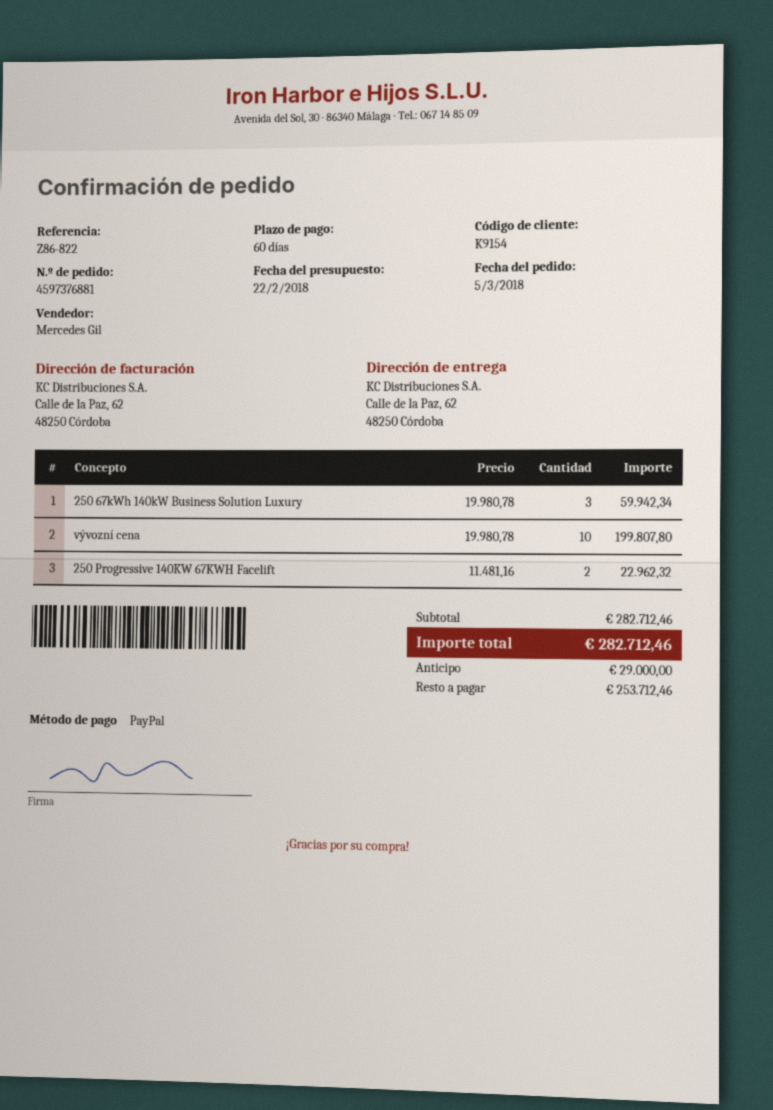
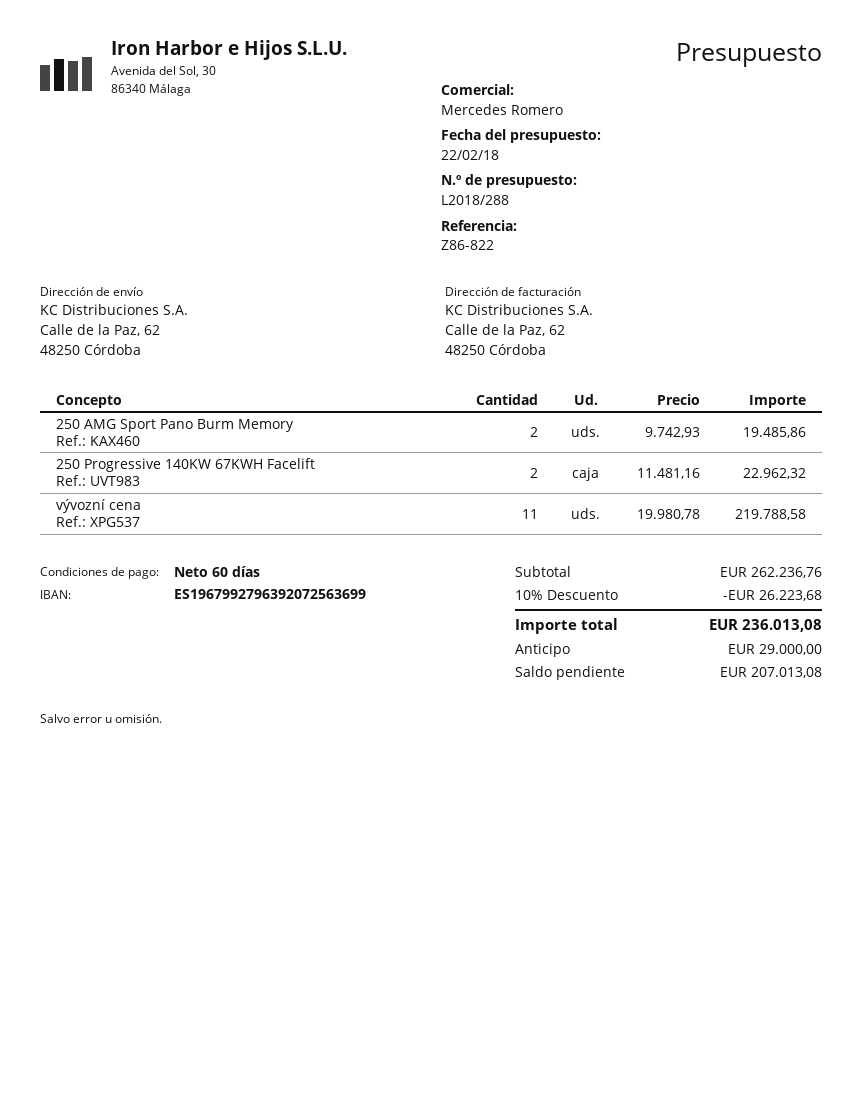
sales rep: Mercedes Gil -> Mercedes Romero
250 67kWh 140kW Business Solution Luxury: 3 x 19980.78 = 59942.34 -> none
vývozní cena: 10 x 19980.78 = 199807.80 -> 11 x 19980.78 = 219788.58
250 AMG Sport Pano Burm Memory: none -> 2 x 9742.93 = 19485.86
subtotal: 282712.46 -> 262236.76
discount: none -> 10% = 26223.68
total: 282712.46 -> 236013.08
balance: 253712.46 -> 207013.08

